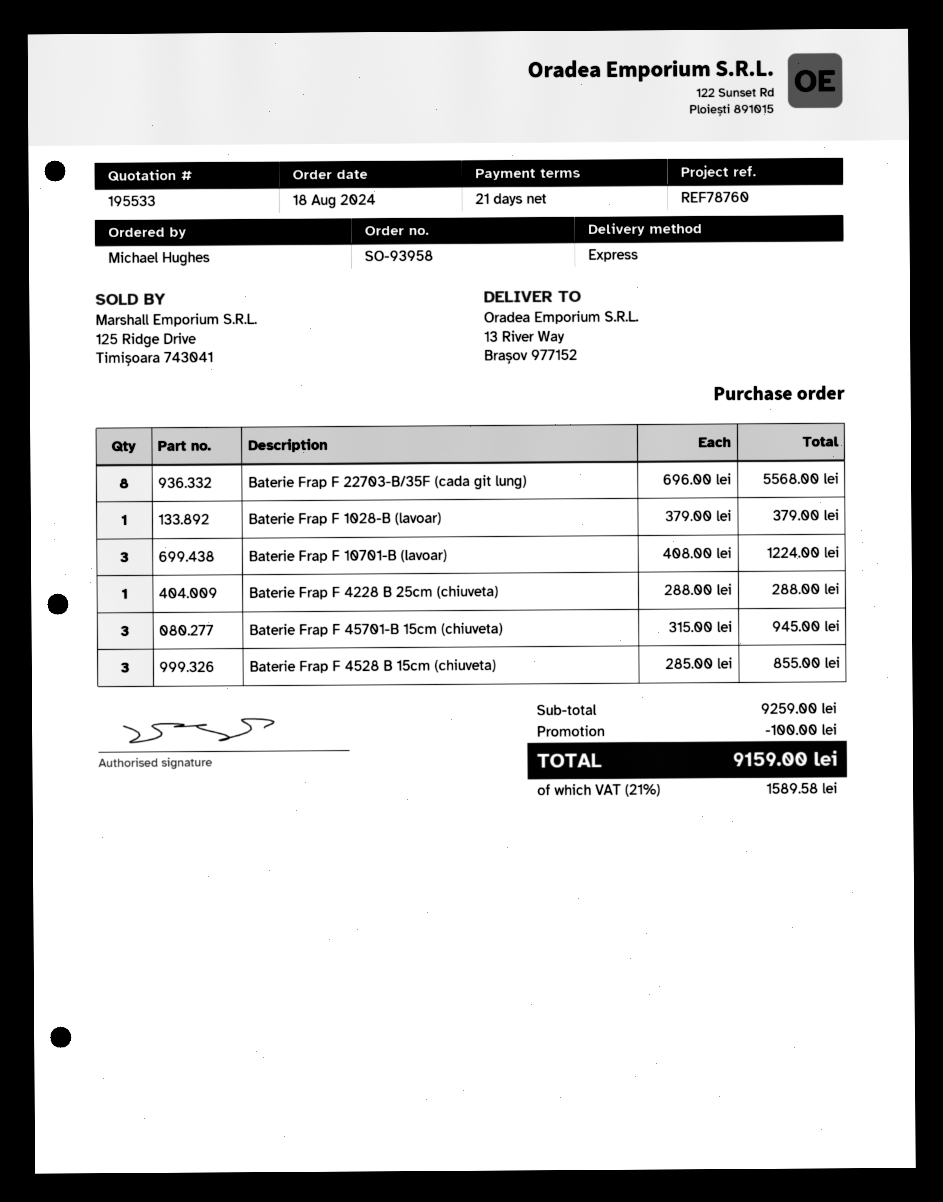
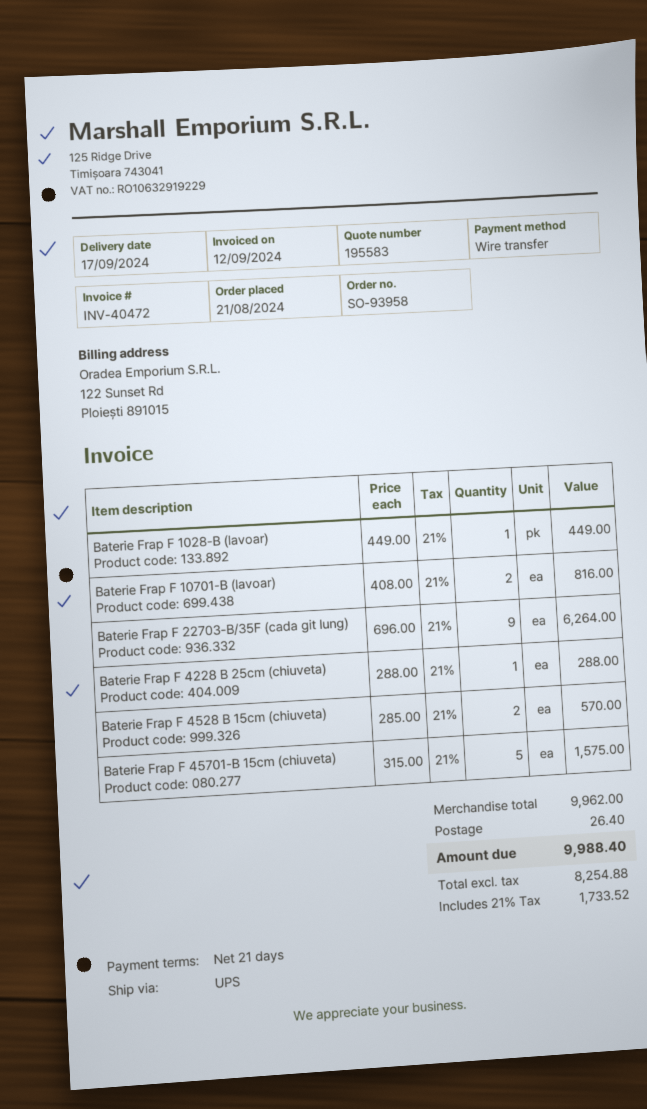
quote number: 195533 -> 195583
order date: 2024-08-18 -> 2024-08-21
shipping method: express -> UPS
Baterie Frap F 22703-B/35F (cada git lung): 8 x 696.00 = 5568.00 -> 9 x 696.00 = 6264.00
Baterie Frap F 1028-B (lavoar): 1 x 379.00 = 379.00 -> 1 x 449.00 = 449.00
Baterie Frap F 10701-B (lavoar): 3 x 408.00 = 1224.00 -> 2 x 408.00 = 816.00
Baterie Frap F 45701-B 15cm (chiuveta): 3 x 315.00 = 945.00 -> 5 x 315.00 = 1575.00
Baterie Frap F 4528 B 15cm (chiuveta): 3 x 285.00 = 855.00 -> 2 x 285.00 = 570.00
subtotal: 9259.00 -> 9962.00
discount: 100.00 -> none
shipping: none -> 26.40
tax: 21% = 1589.58 -> 21% = 1733.52
total: 9159.00 -> 9988.40

